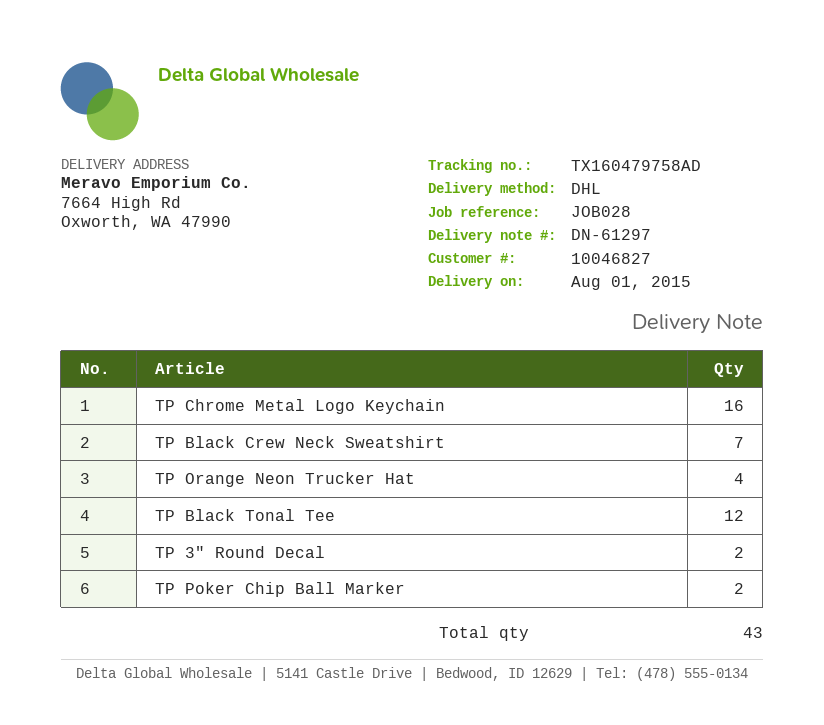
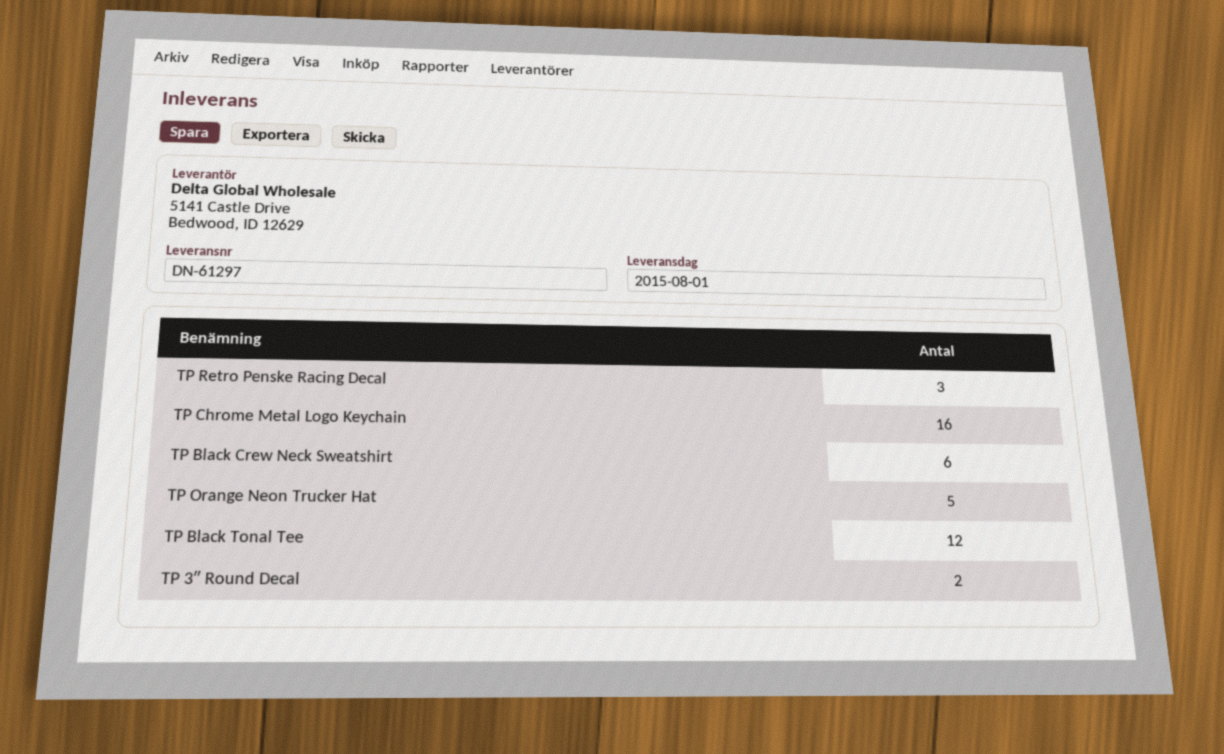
TP Black Crew Neck Sweatshirt: 7 -> 6
TP Orange Neon Trucker Hat: 4 -> 5
TP Poker Chip Ball Marker: 2 -> none
TP Retro Penske Racing Decal: none -> 3

